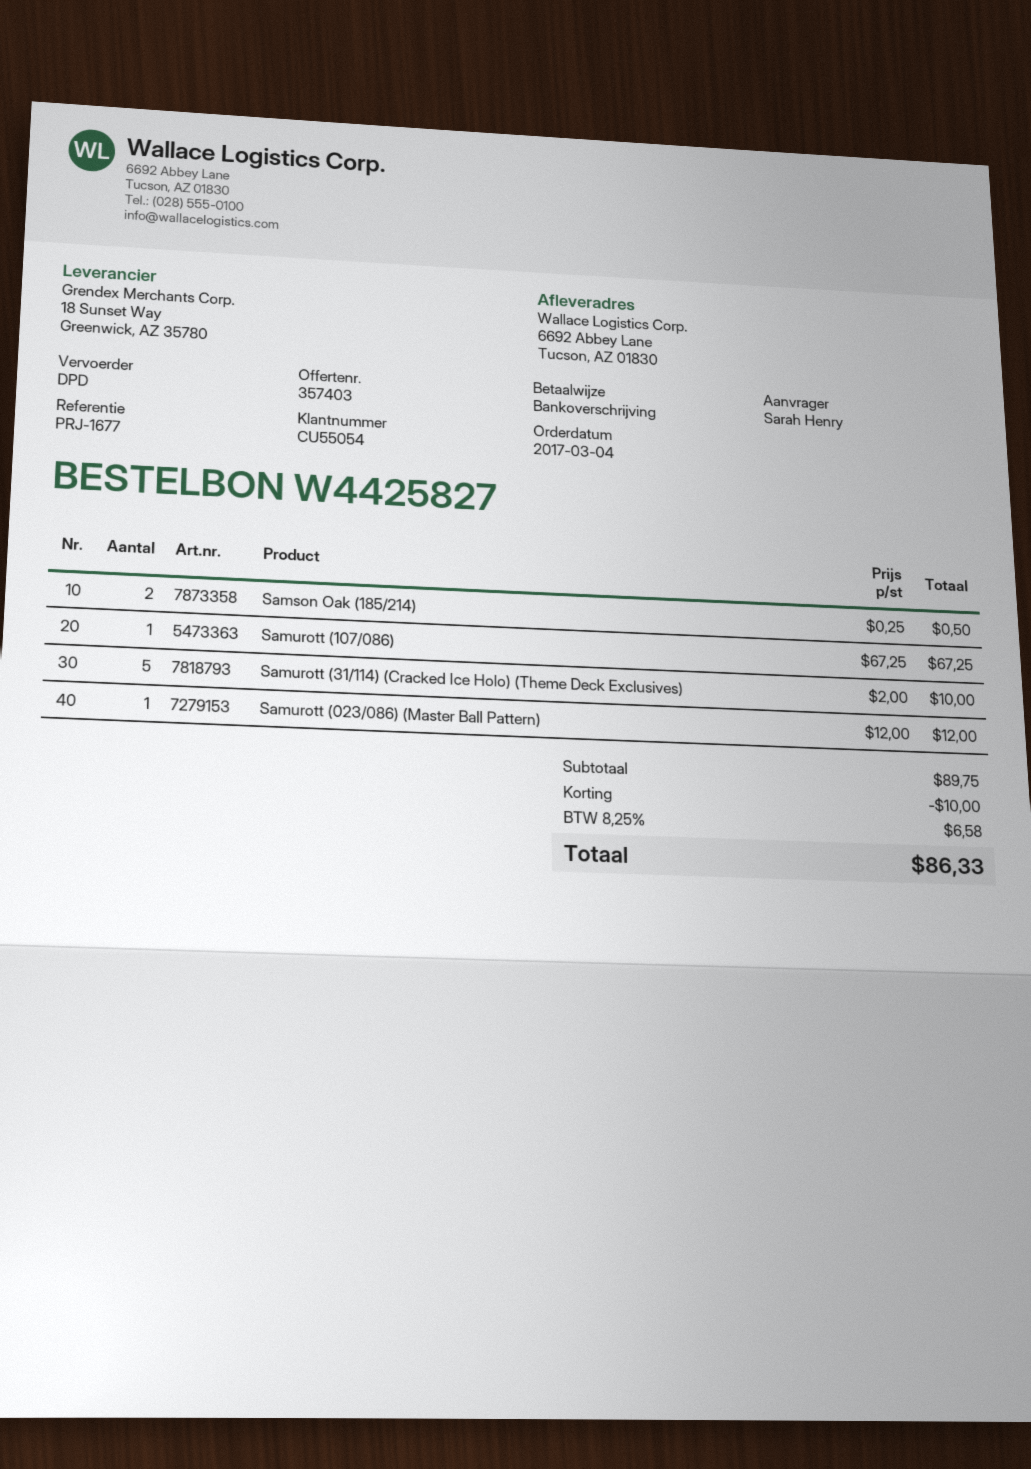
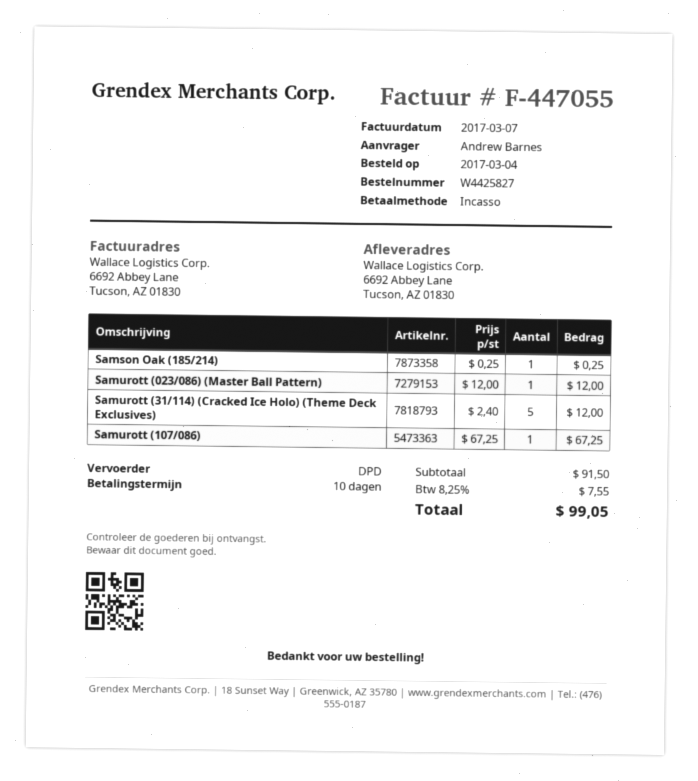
ordered by: Sarah Henry -> Andrew Barnes
payment method: bank transfer -> direct debit
Samson Oak (185/214): 2 x 0.25 = 0.50 -> 1 x 0.25 = 0.25
Samurott (31/114) (Cracked Ice Holo) (Theme Deck Exclusives): 5 x 2.00 = 10.00 -> 5 x 2.40 = 12.00
subtotal: 89.75 -> 91.50
discount: 10.00 -> none
tax: 8.25% = 6.58 -> 8.25% = 7.55
total: 86.33 -> 99.05

